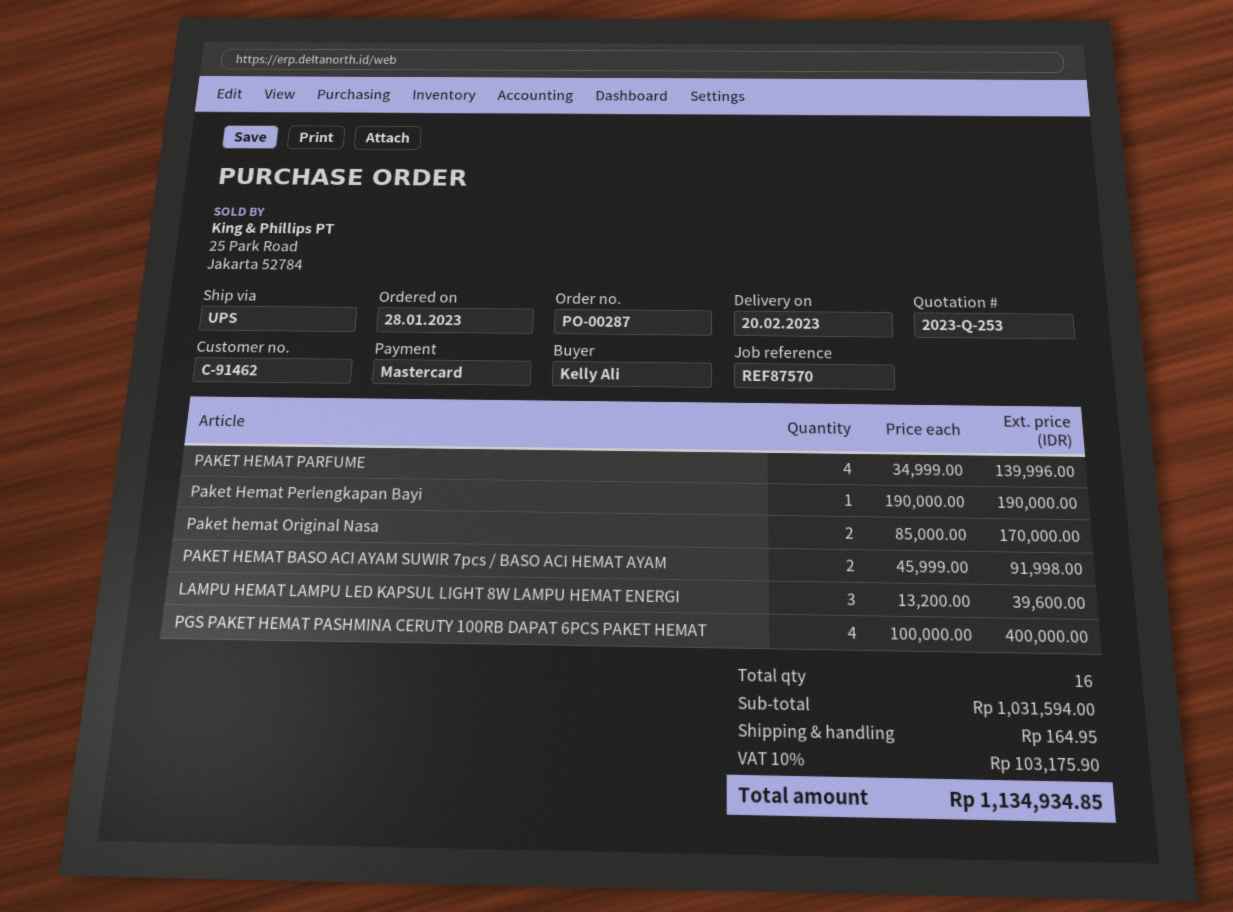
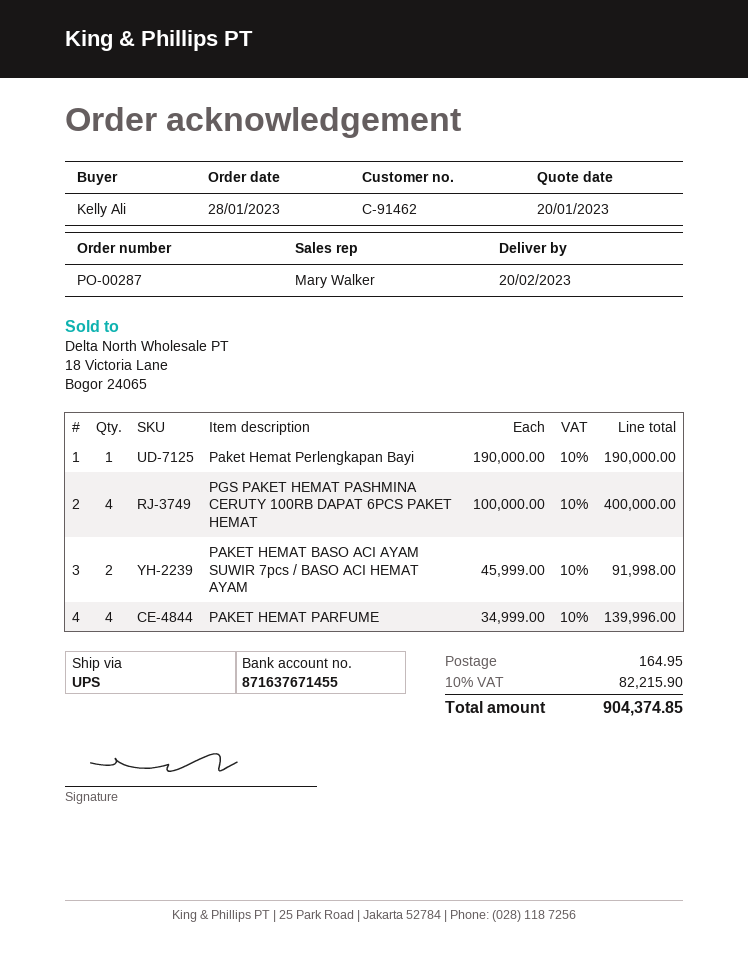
Paket hemat Original Nasa: 2 x 85000.00 = 170000.00 -> none
LAMPU HEMAT LAMPU LED KAPSUL LIGHT 8W LAMPU HEMAT ENERGI: 3 x 13200.00 = 39600.00 -> none
tax: 10% = 103175.90 -> 10% = 82215.90
total: 1134934.85 -> 904374.85

